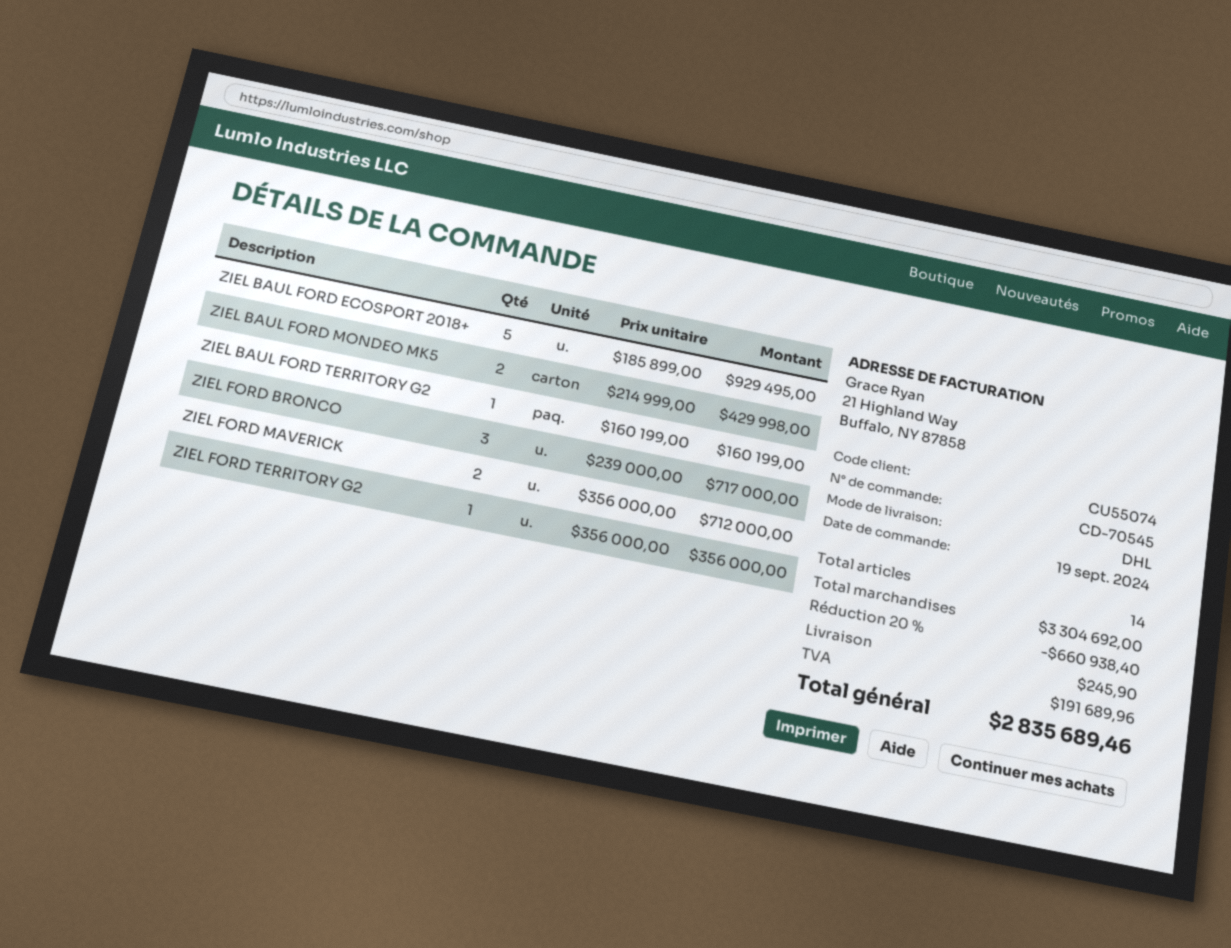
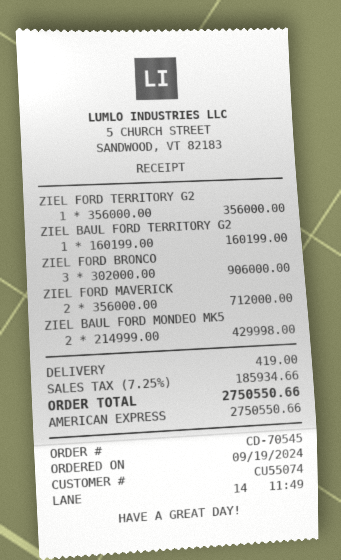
ZIEL BAUL FORD ECOSPORT 2018+: 5 x 185899.00 = 929495.00 -> none
ZIEL FORD BRONCO: 3 x 239000.00 = 717000.00 -> 3 x 302000.00 = 906000.00
discount: 20% = 660938.40 -> none
shipping: 245.90 -> 419.00
tax: 191689.96 -> 185934.66
total: 2835689.46 -> 2750550.66

